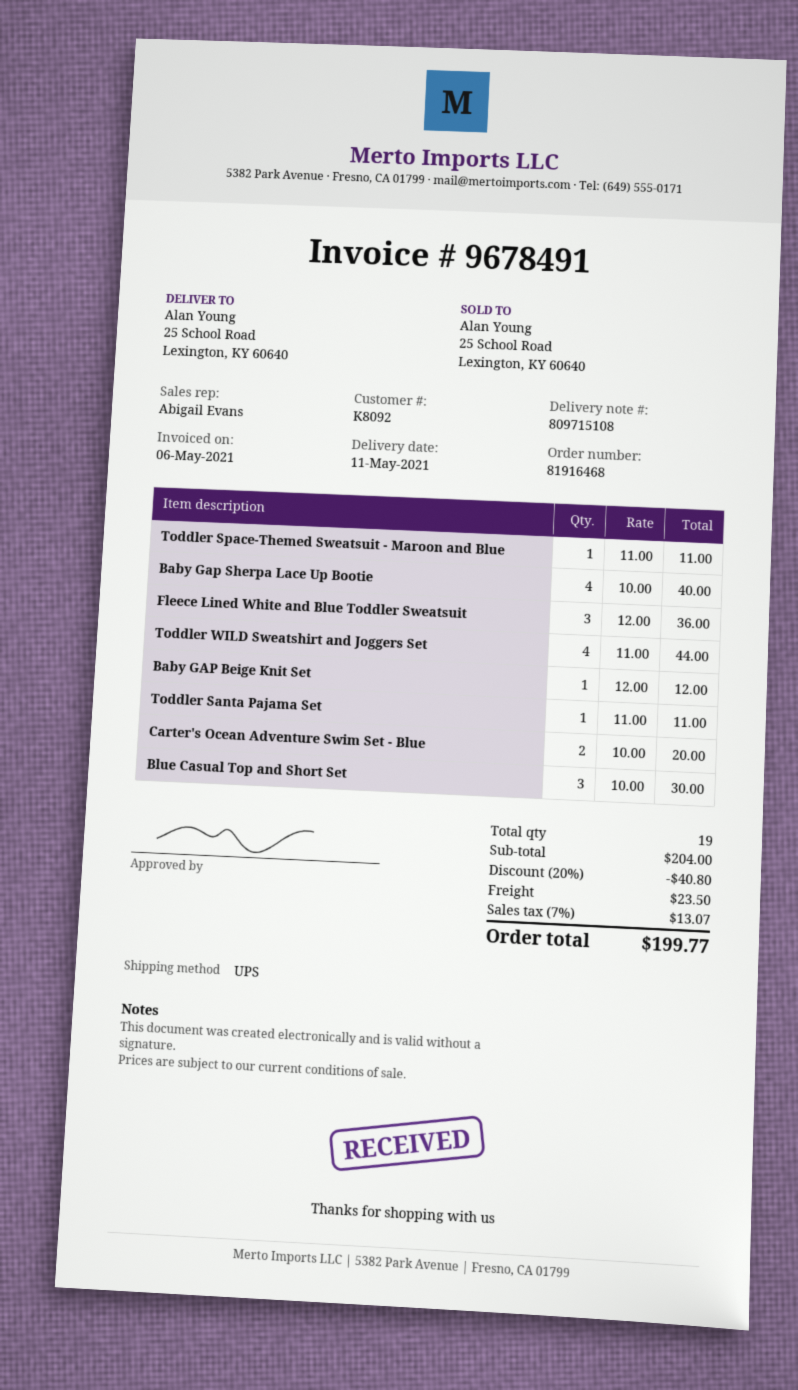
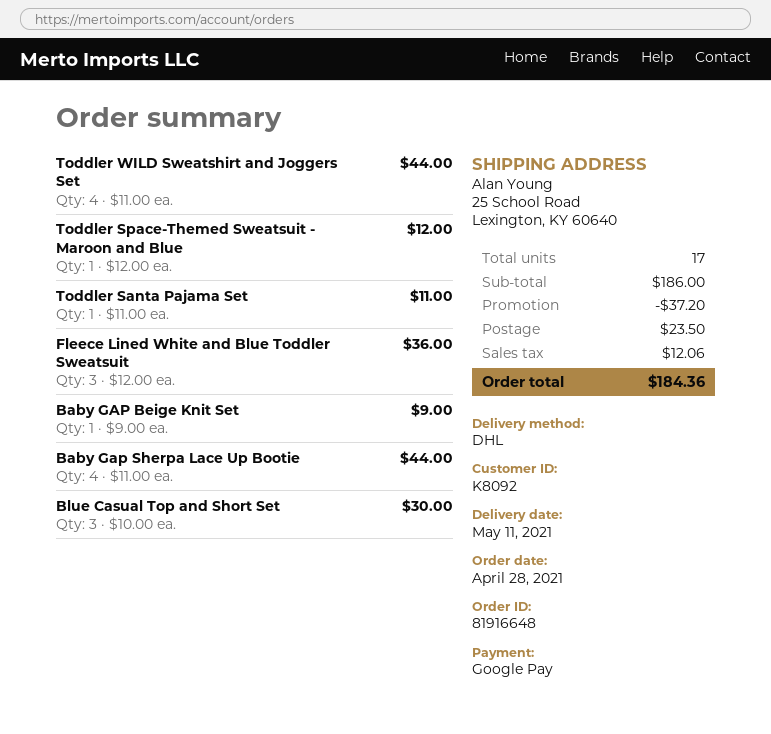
order number: 81916468 -> 81916648
shipping method: UPS -> DHL
Toddler Space-Themed Sweatsuit - Maroon and Blue: 1 x 11.00 = 11.00 -> 1 x 12.00 = 12.00
Baby Gap Sherpa Lace Up Bootie: 4 x 10.00 = 40.00 -> 4 x 11.00 = 44.00
Baby GAP Beige Knit Set: 1 x 12.00 = 12.00 -> 1 x 9.00 = 9.00
Carter's Ocean Adventure Swim Set - Blue: 2 x 10.00 = 20.00 -> none
total quantity: 19 -> 17
subtotal: 204.00 -> 186.00
discount: 40.80 -> 37.20
tax: 13.07 -> 12.06
total: 199.77 -> 184.36

